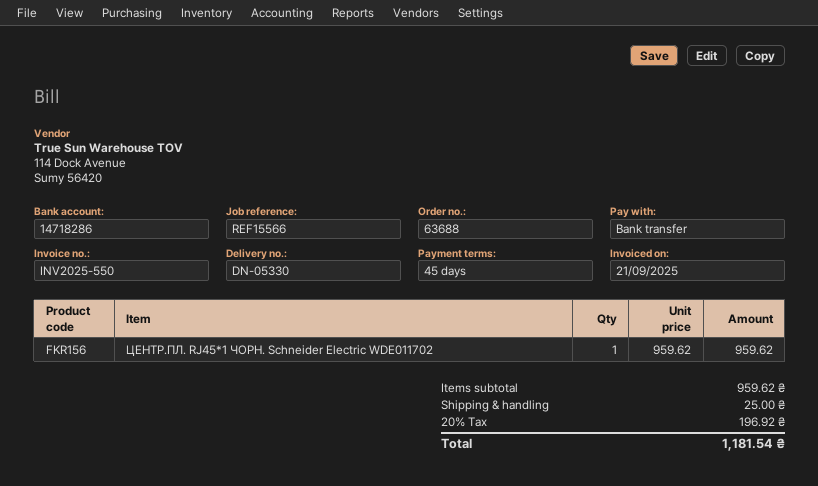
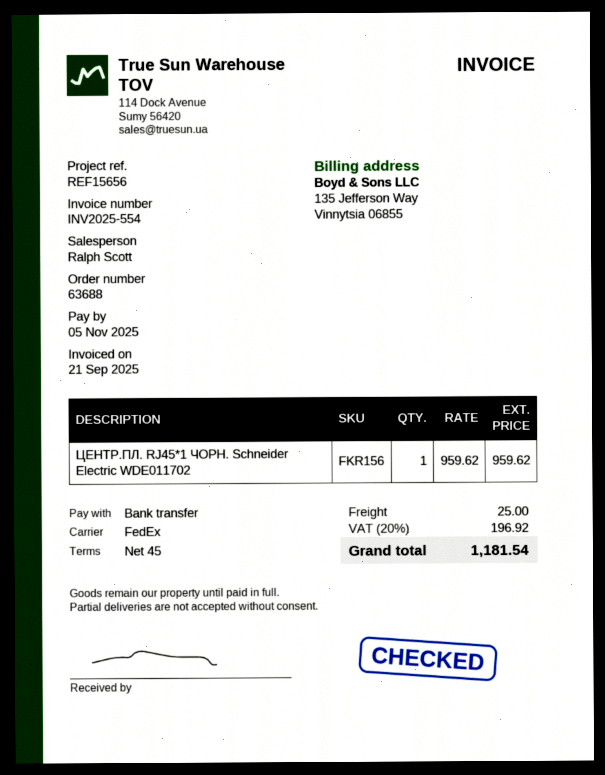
invoice number: INV2025-550 -> INV2025-554
reference: REF15566 -> REF15656

